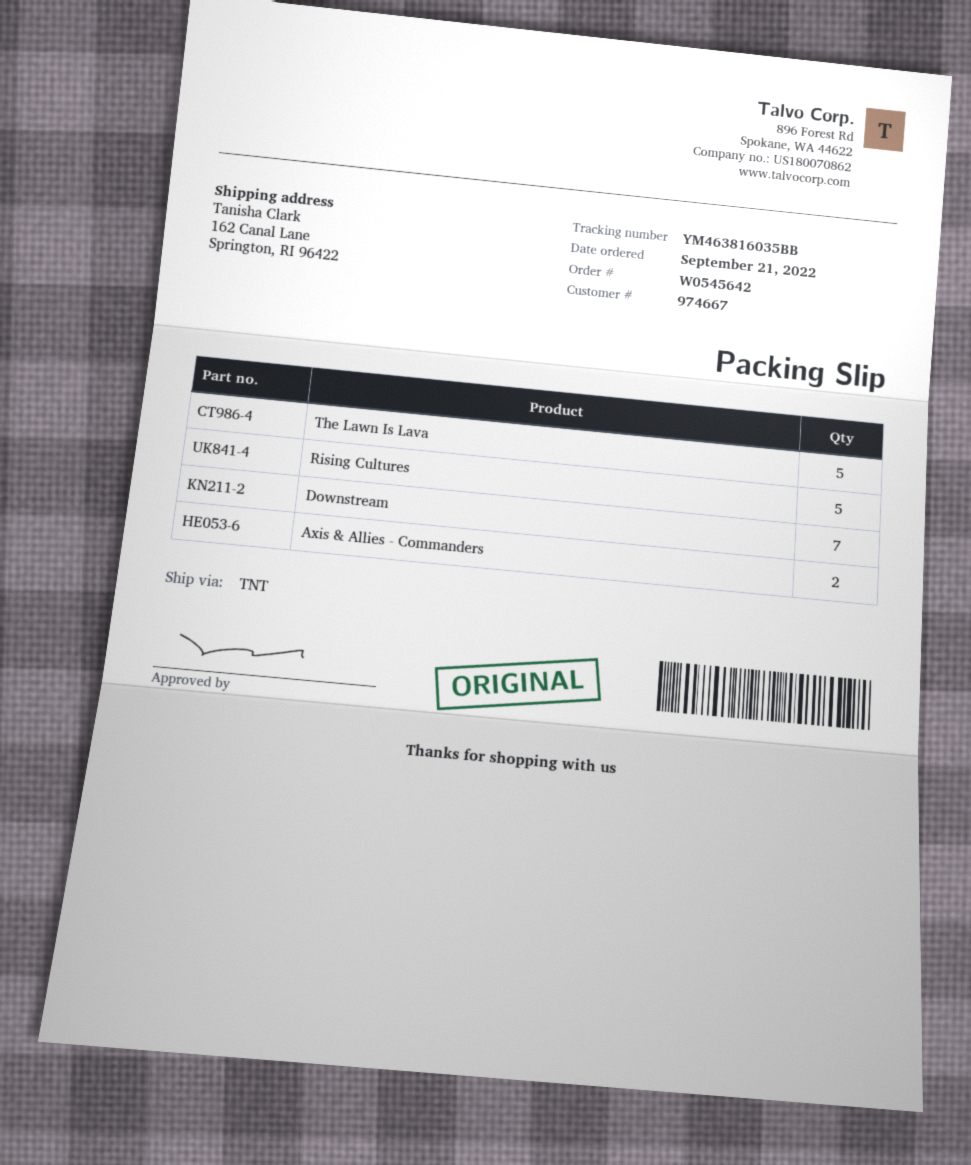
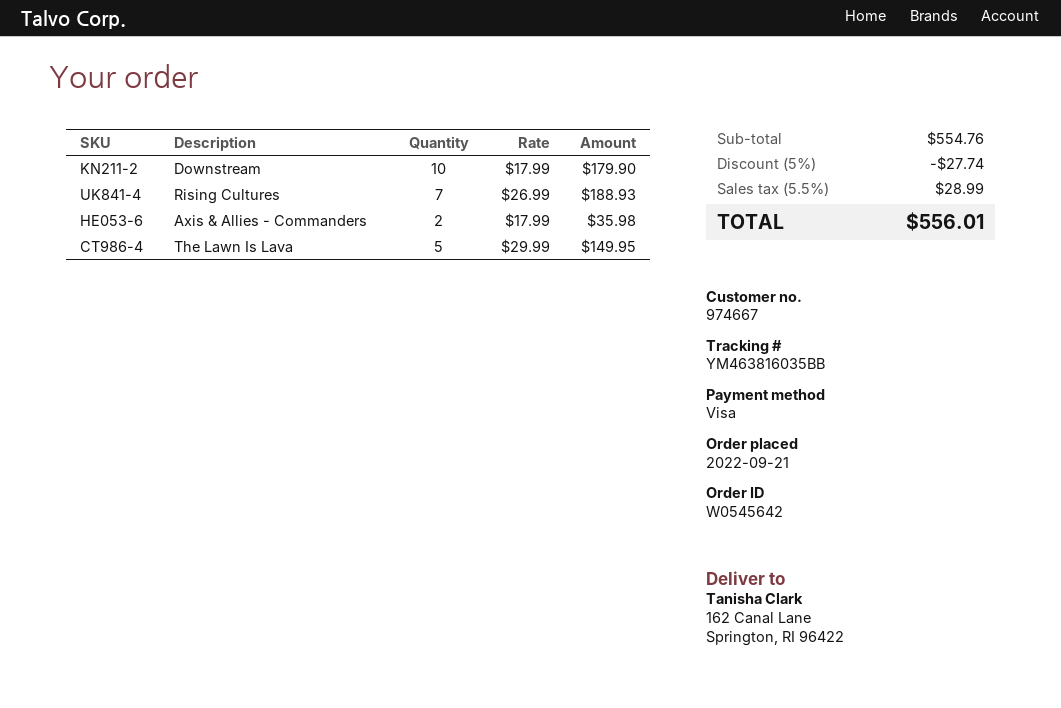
Rising Cultures: 5 -> 7
Downstream: 7 -> 10

